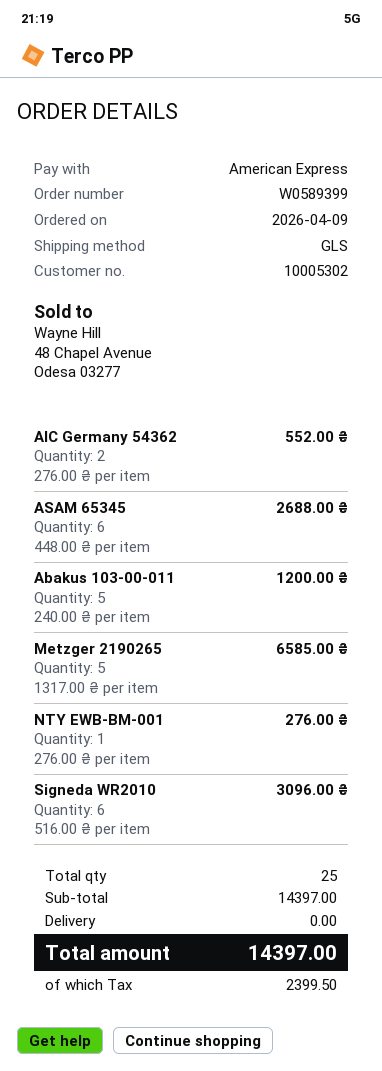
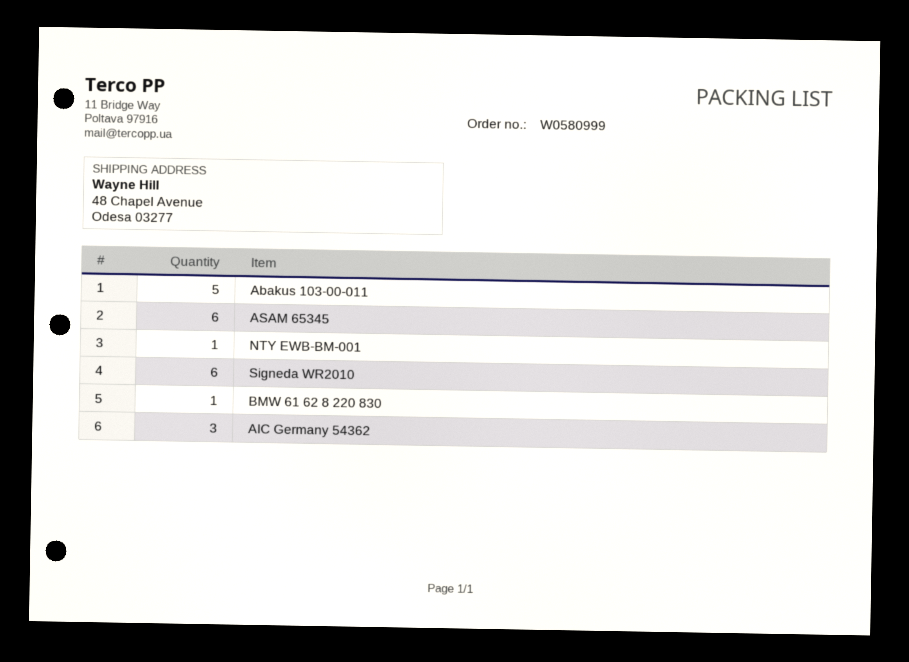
order number: W0589399 -> W0580999
AIC Germany 54362: 2 -> 3
Metzger 2190265: 5 -> none
BMW 61 62 8 220 830: none -> 1

